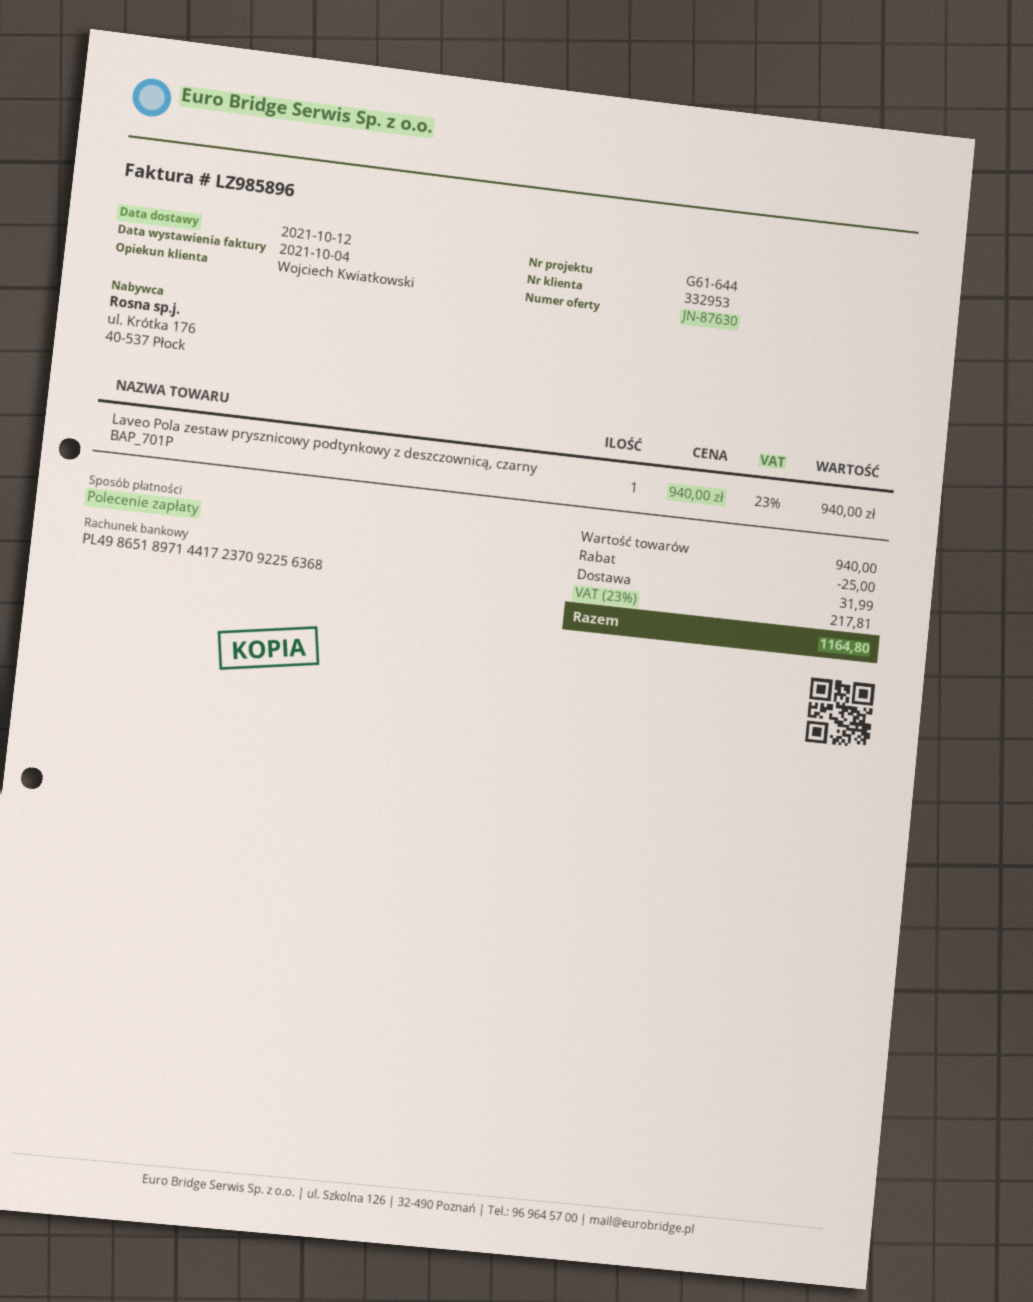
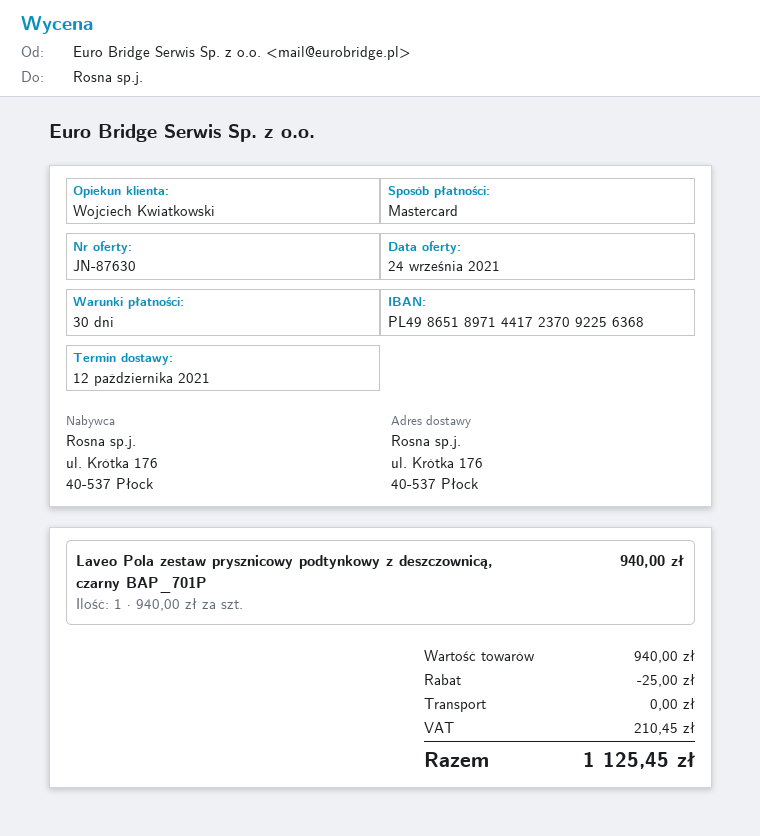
payment method: direct debit -> Mastercard
shipping: 31.99 -> 0.00
tax: 217.81 -> 210.45
total: 1164.80 -> 1125.45

